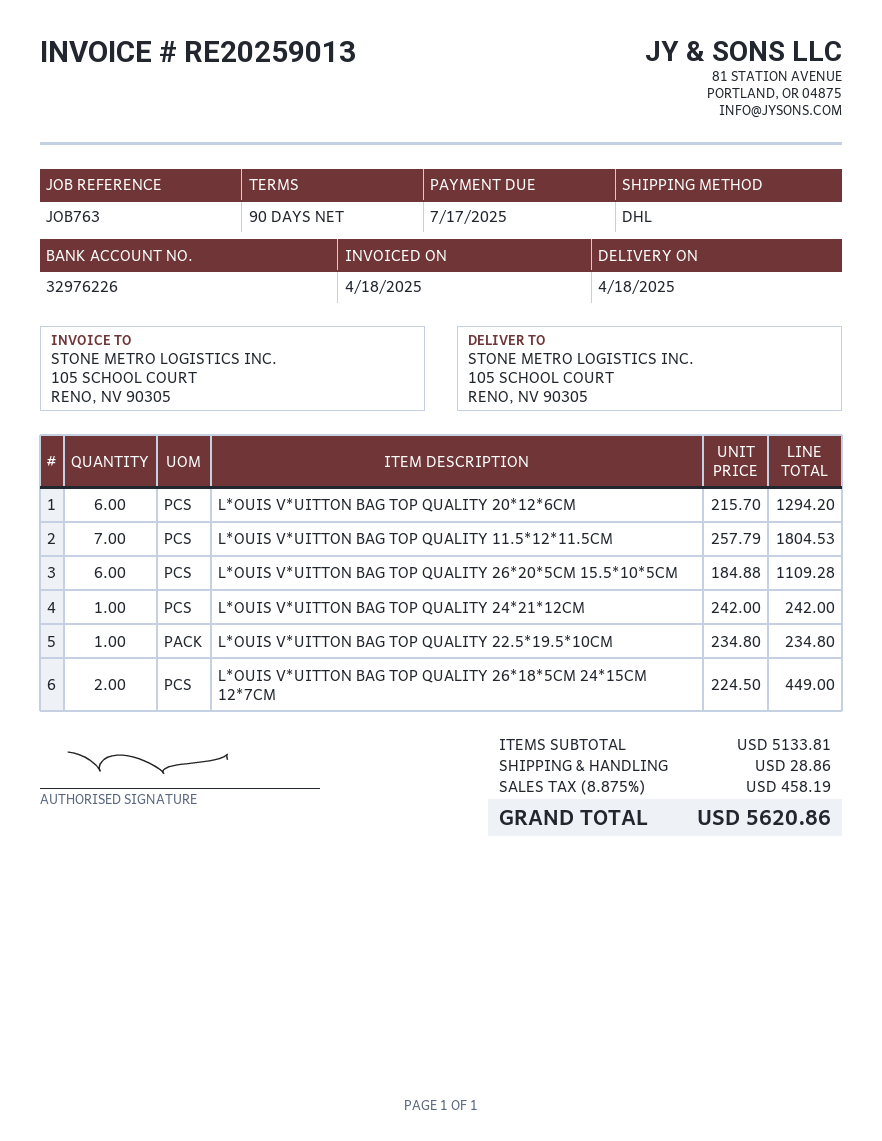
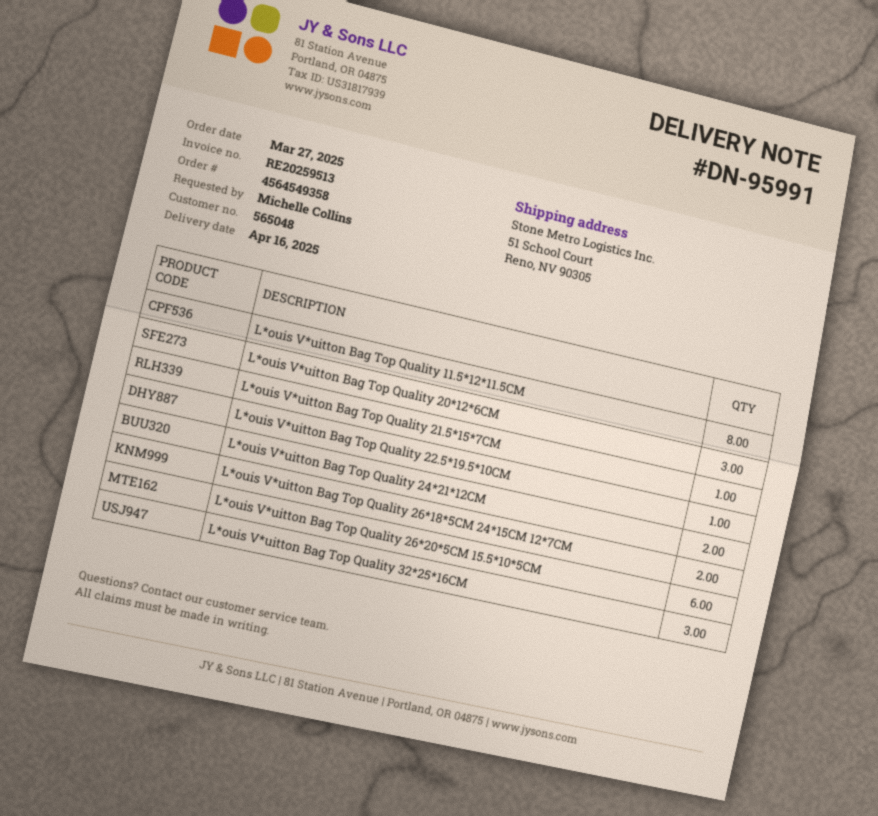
delivery date: 2025-04-18 -> 2025-04-16
invoice number: RE20259013 -> RE20259513
ship to: 105 SCHOOL COURT, RENO, NV 90305 -> 51 School Court, Reno, NV 90305
L*OUIS V*UITTON BAG TOP QUALITY 20*12*6CM: 6 -> 3
L*OUIS V*UITTON BAG TOP QUALITY 11.5*12*11.5CM: 7 -> 8
L*OUIS V*UITTON BAG TOP QUALITY 24*21*12CM: 1 -> 2
L*ouis V*uitton Bag Top Quality 21.5*15*7CM: none -> 1
L*ouis V*uitton Bag Top Quality 32*25*16CM: none -> 3

